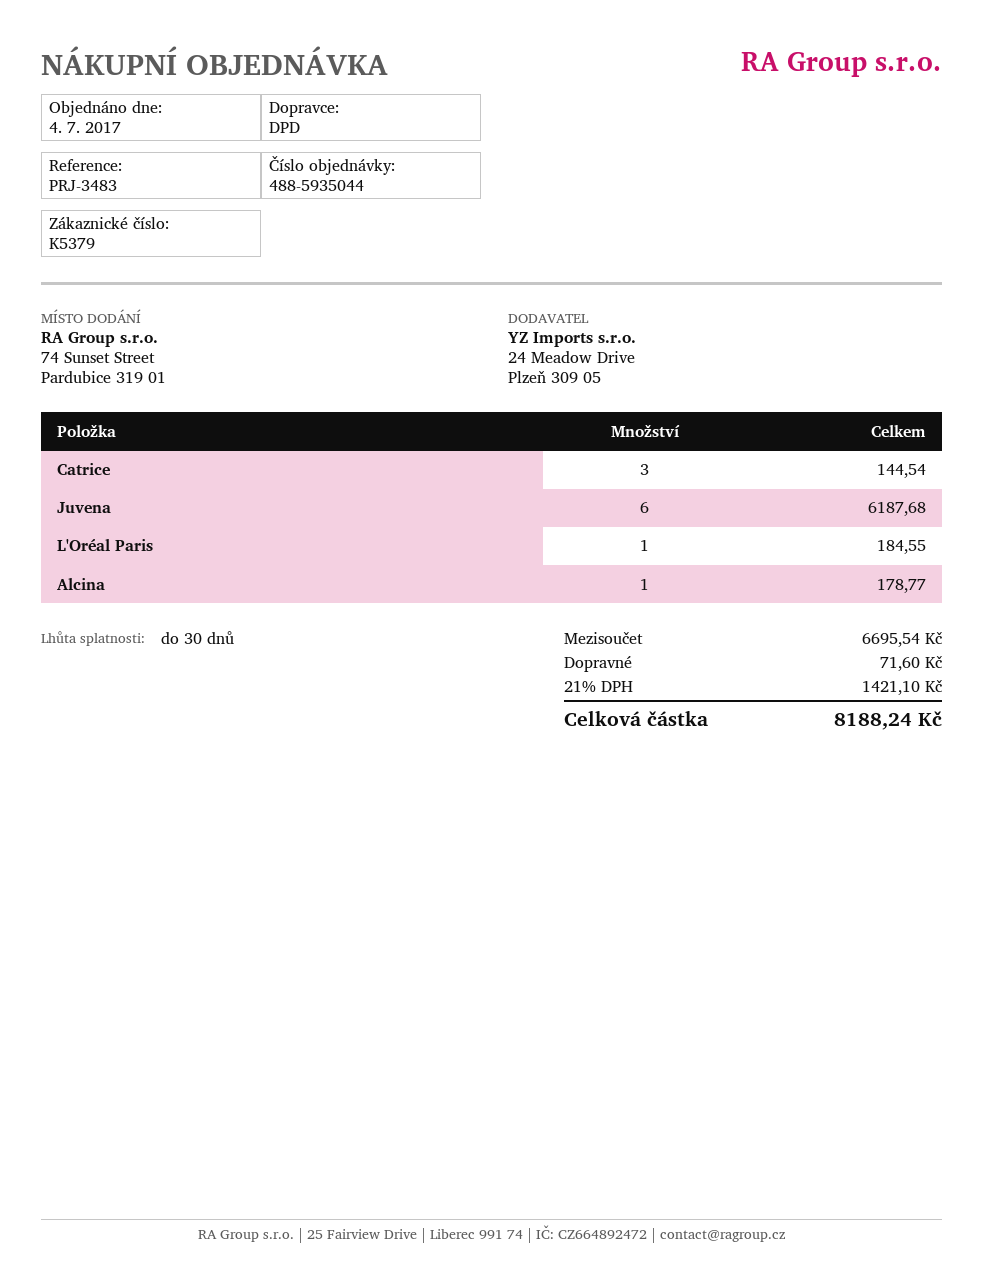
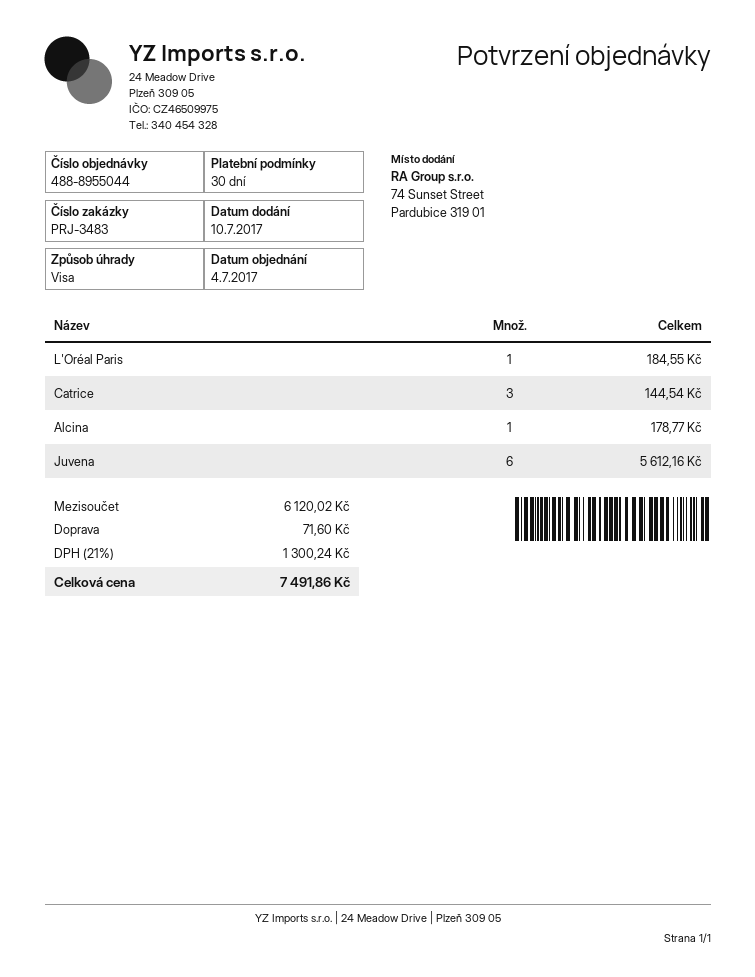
order number: 488-5935044 -> 488-8955044
Juvena: 6 for 6187.68 -> 6 for 5612.16
subtotal: 6695.54 -> 6120.02
tax: 21% = 1421.10 -> 21% = 1300.24
total: 8188.24 -> 7491.86

